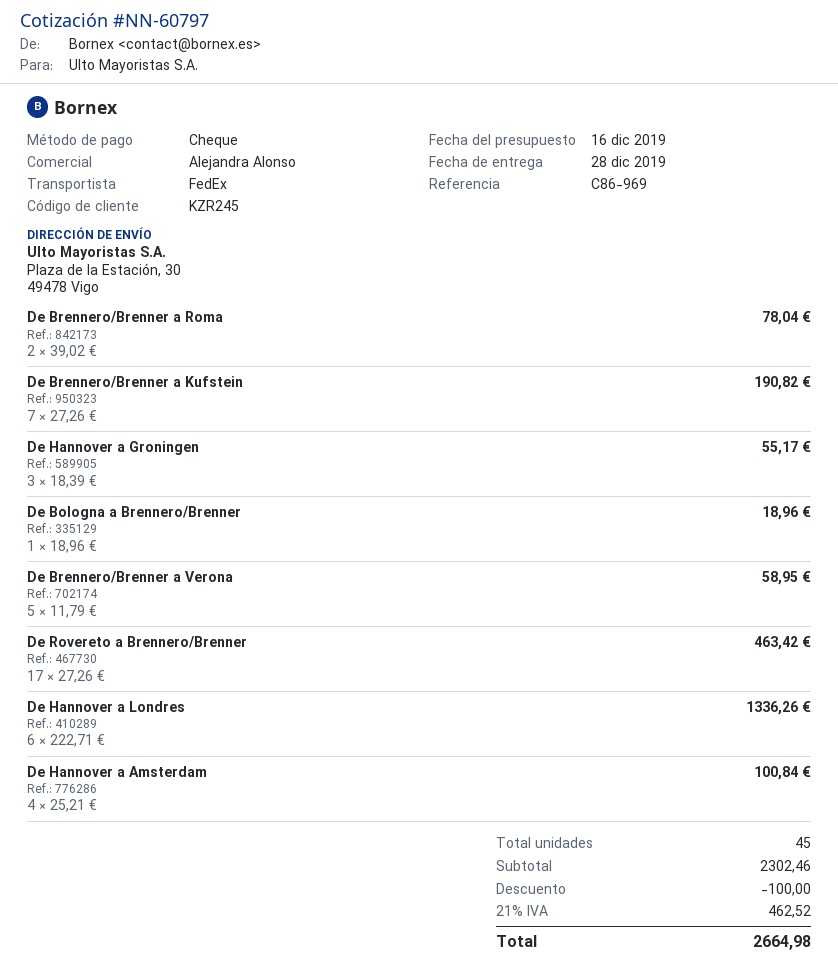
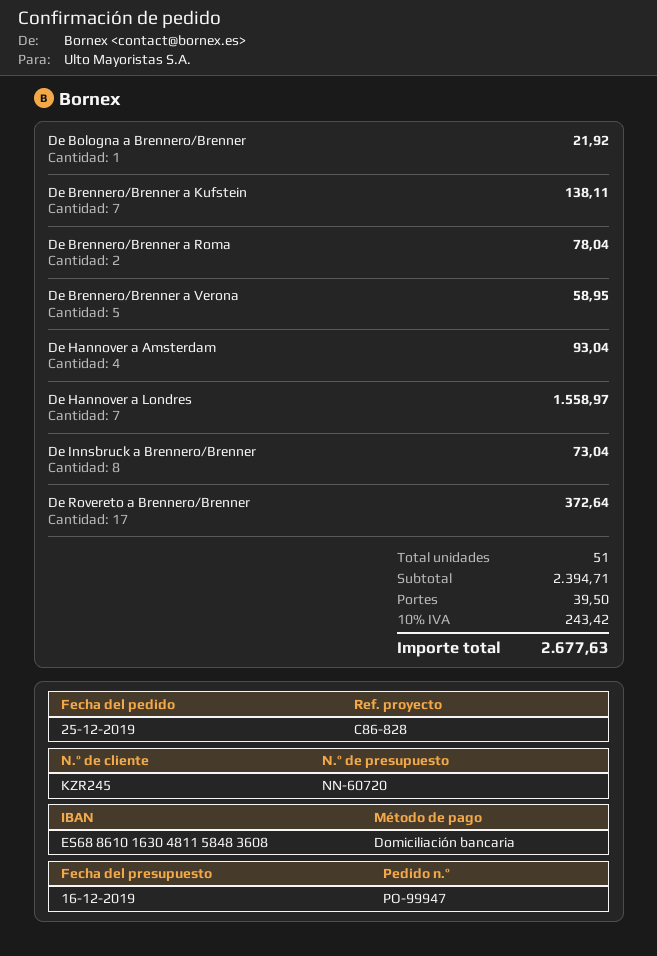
quote number: NN-60797 -> NN-60720
reference: C86-969 -> C86-828
payment method: cheque -> direct debit
De Brennero/Brenner a Kufstein: 7 for 190.82 -> 7 for 138.11
De Hannover a Groningen: 3 for 55.17 -> none
De Bologna a Brennero/Brenner: 1 for 18.96 -> 1 for 21.92
De Rovereto a Brennero/Brenner: 17 for 463.42 -> 17 for 372.64
De Hannover a Londres: 6 for 1336.26 -> 7 for 1558.97
De Hannover a Amsterdam: 4 for 100.84 -> 4 for 93.04
De Innsbruck a Brennero/Brenner: none -> 8 for 73.04
total quantity: 45 -> 51
subtotal: 2302.46 -> 2394.71
discount: 100.00 -> none
shipping: none -> 39.50
tax: 21% = 462.52 -> 10% = 243.42
total: 2664.98 -> 2677.63

